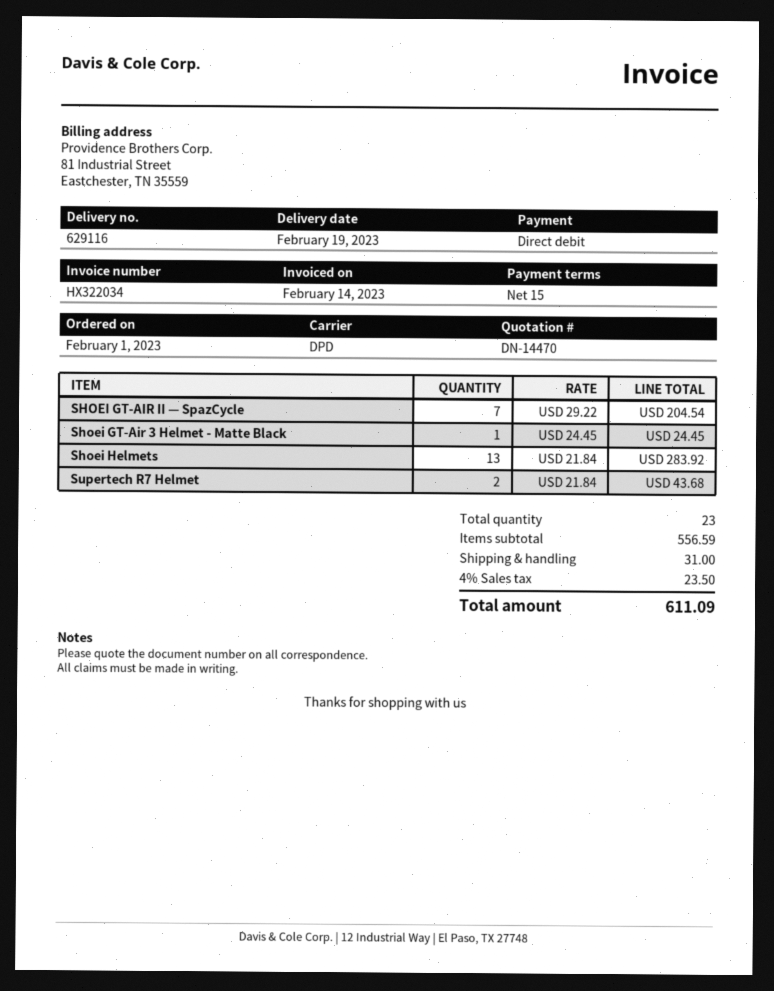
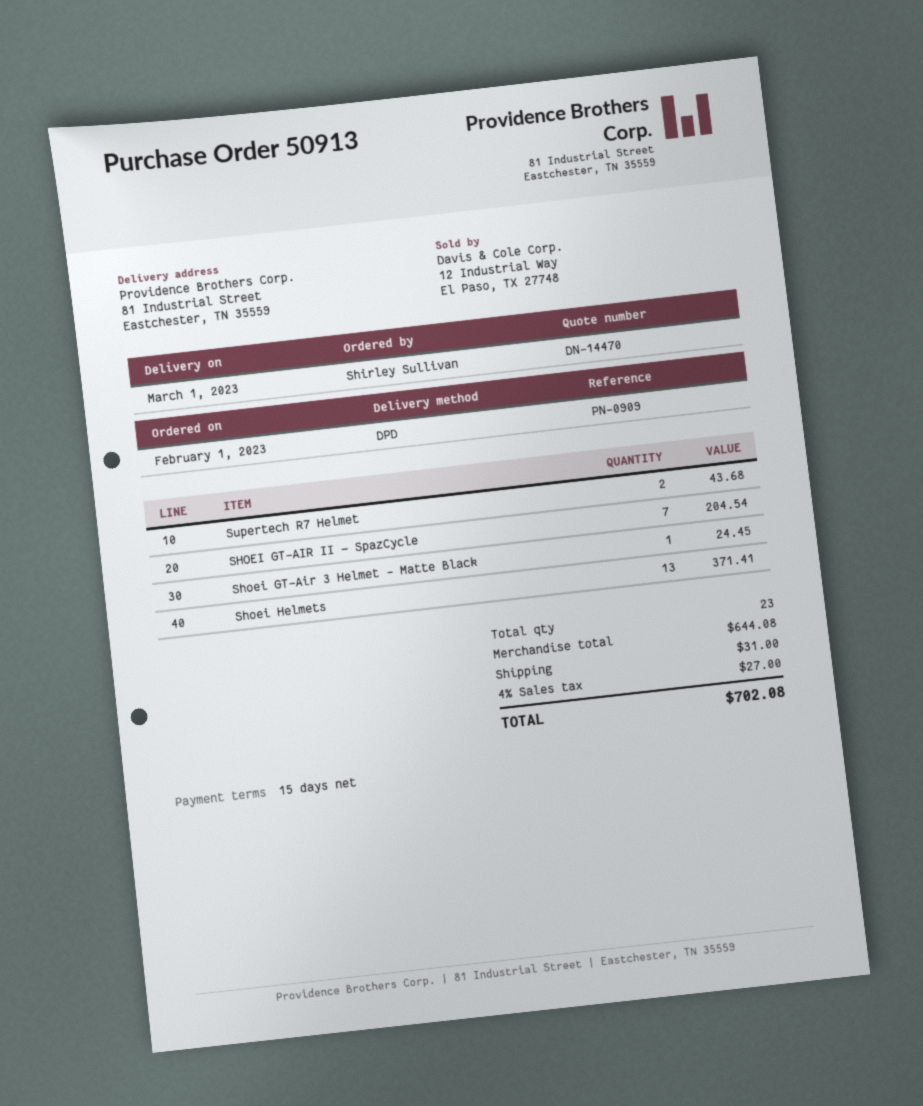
delivery date: 2023-02-19 -> 2023-03-01
Shoei Helmets: 13 for 283.92 -> 13 for 371.41
subtotal: 556.59 -> 644.08
tax: 4% = 23.50 -> 4% = 27.00
total: 611.09 -> 702.08

